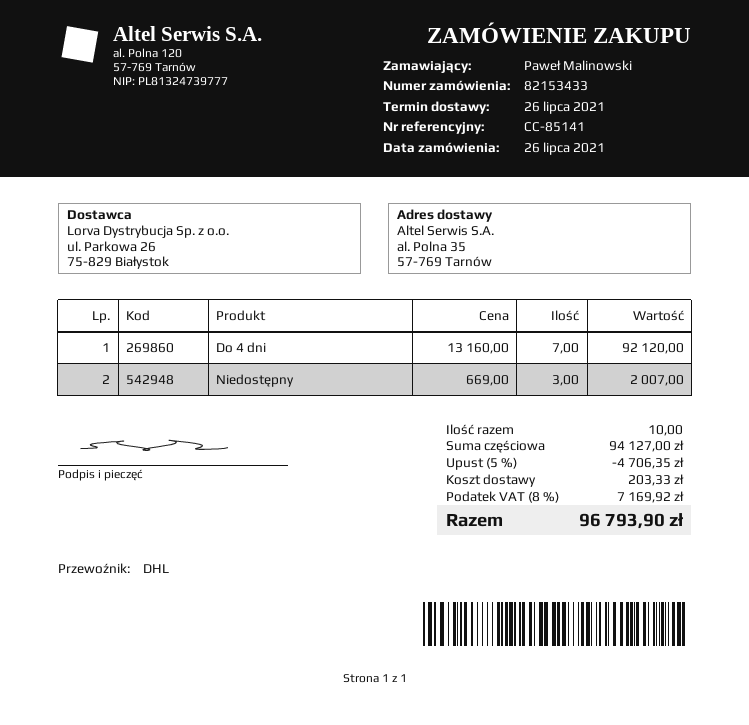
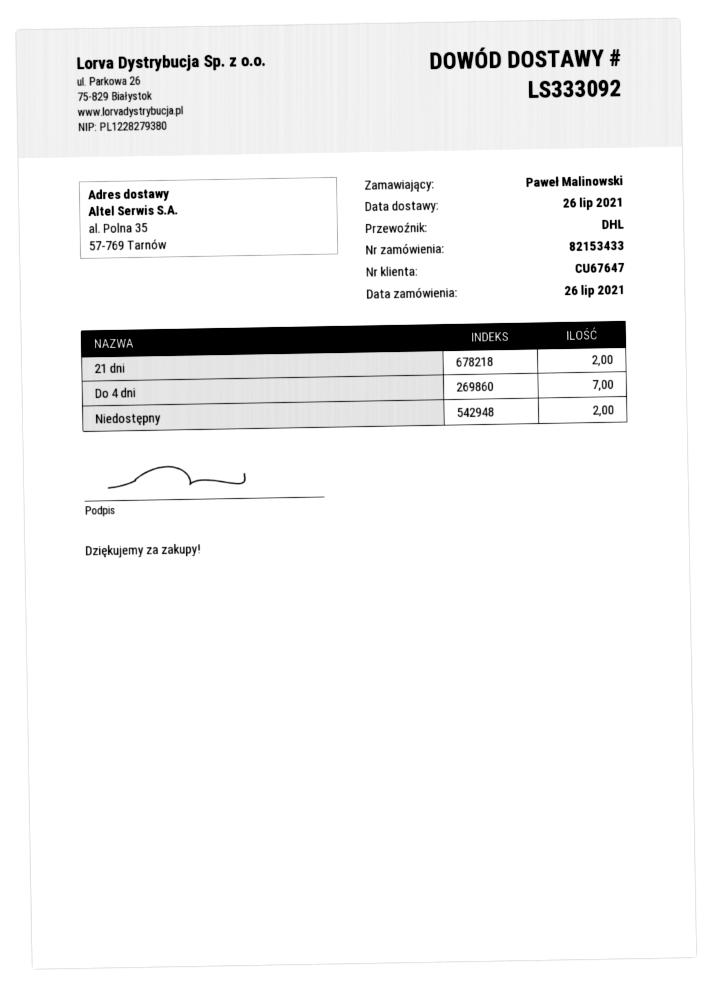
Niedostępny: 3 -> 2
21 dni: none -> 2

